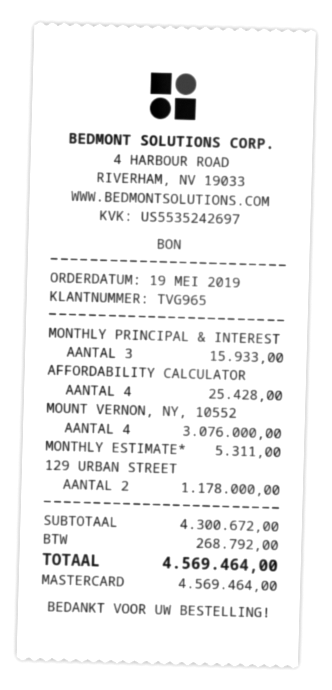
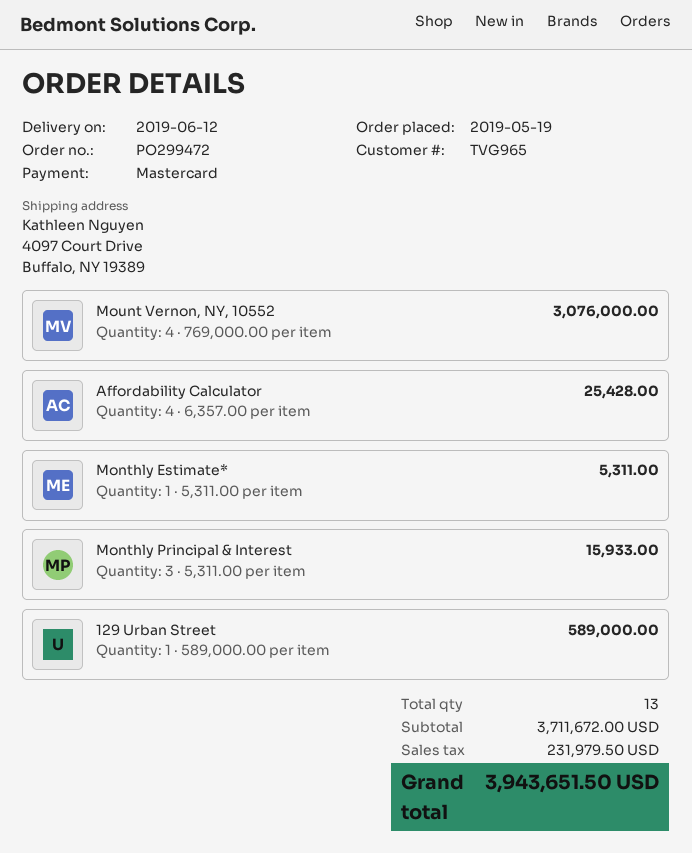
129 URBAN STREET: 2 for 1178000.00 -> 1 for 589000.00
subtotal: 4300672.00 -> 3711672.00
tax: 268792.00 -> 231979.50
total: 4569464.00 -> 3943651.50

